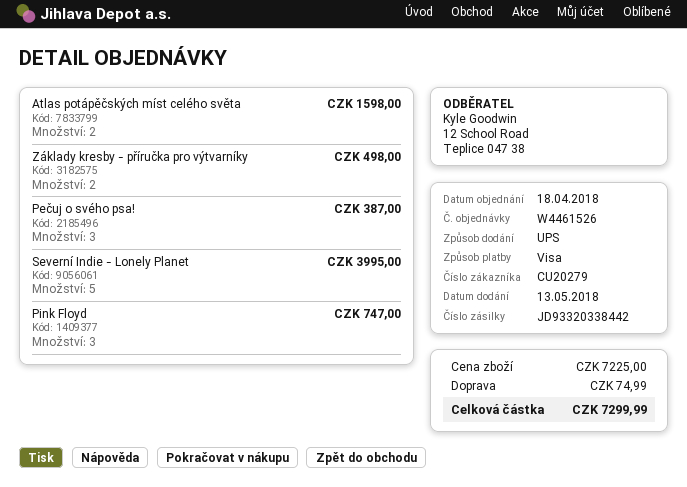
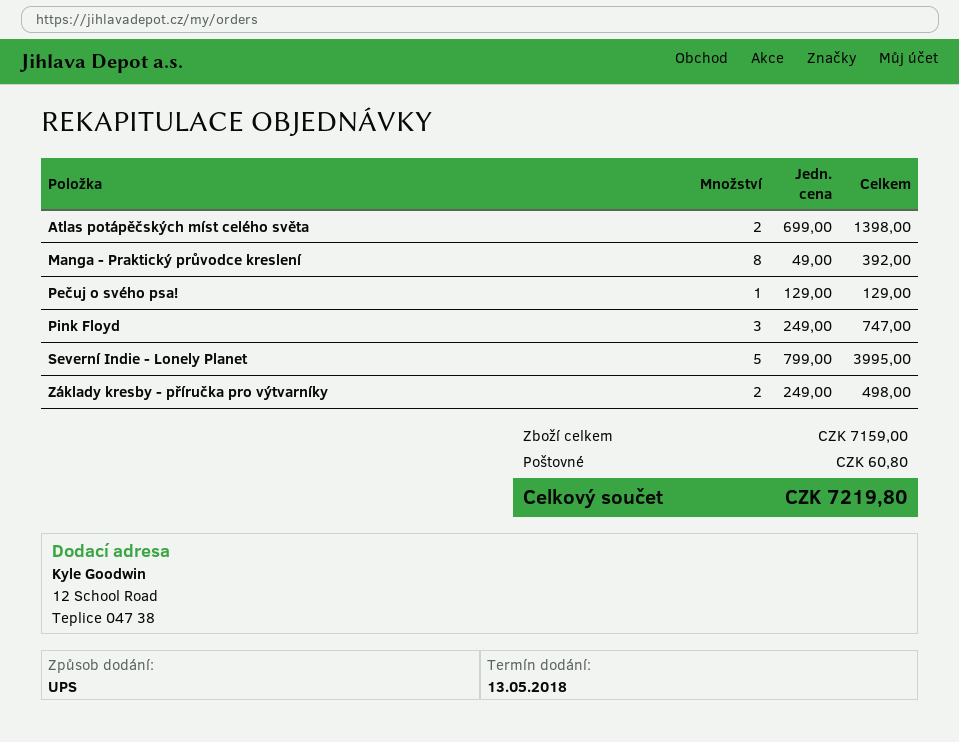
Atlas potápěčských míst celého světa: 2 for 1598.00 -> 2 for 1398.00
Pečuj o svého psa!: 3 for 387.00 -> 1 for 129.00
Manga - Praktický průvodce kreslení: none -> 8 for 392.00
subtotal: 7225.00 -> 7159.00
shipping: 74.99 -> 60.80
total: 7299.99 -> 7219.80

